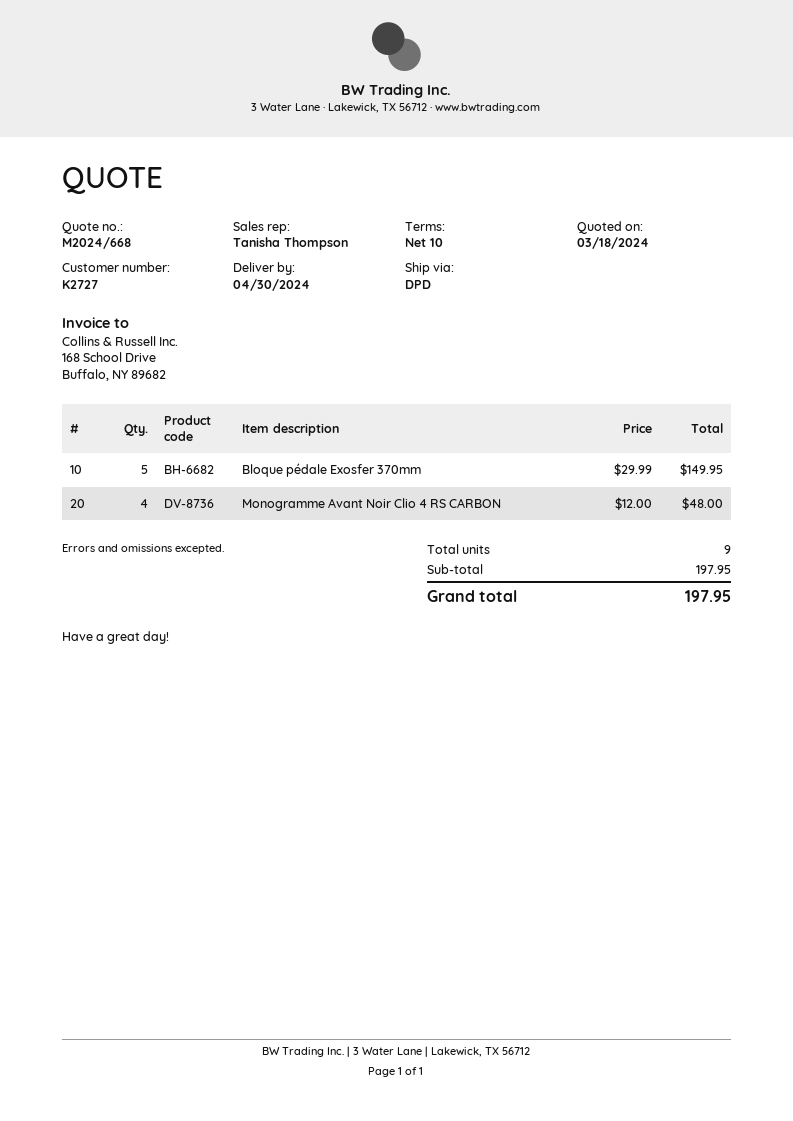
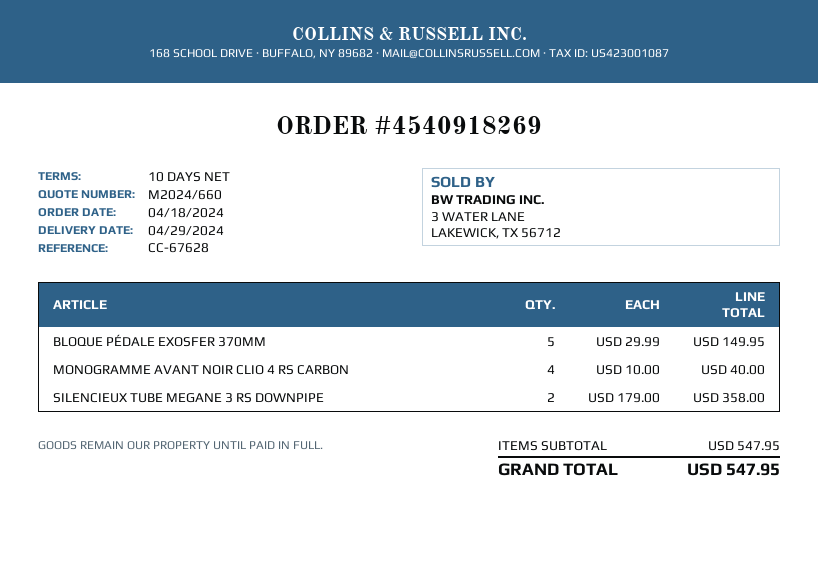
quote number: M2024/668 -> M2024/660
delivery date: 2024-04-30 -> 2024-04-29
Monogramme Avant Noir Clio 4 RS CARBON: 4 x 12.00 = 48.00 -> 4 x 10.00 = 40.00
SILENCIEUX TUBE MEGANE 3 RS DOWNPIPE: none -> 2 x 179.00 = 358.00
subtotal: 197.95 -> 547.95
total: 197.95 -> 547.95

